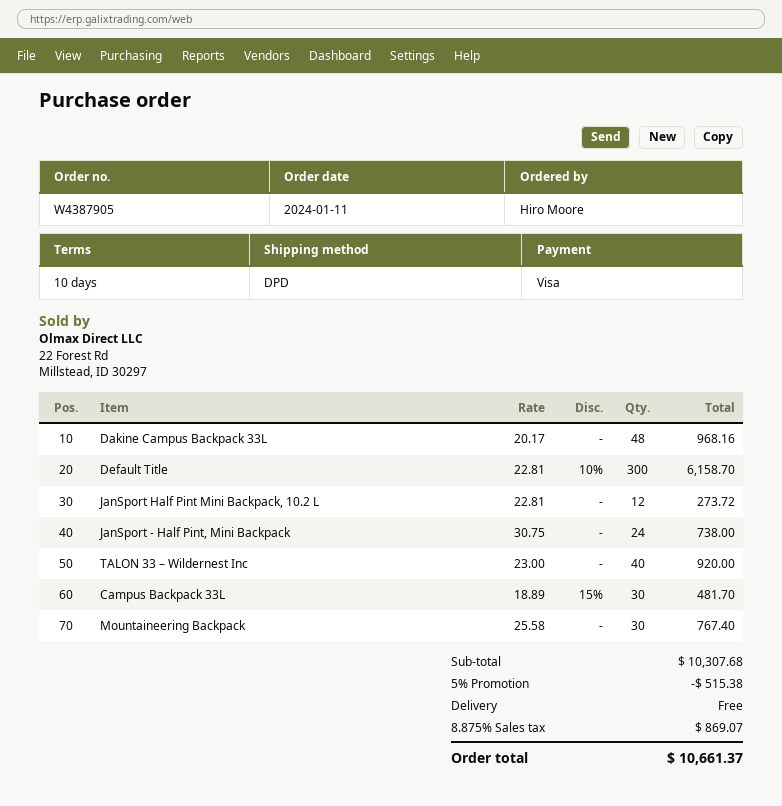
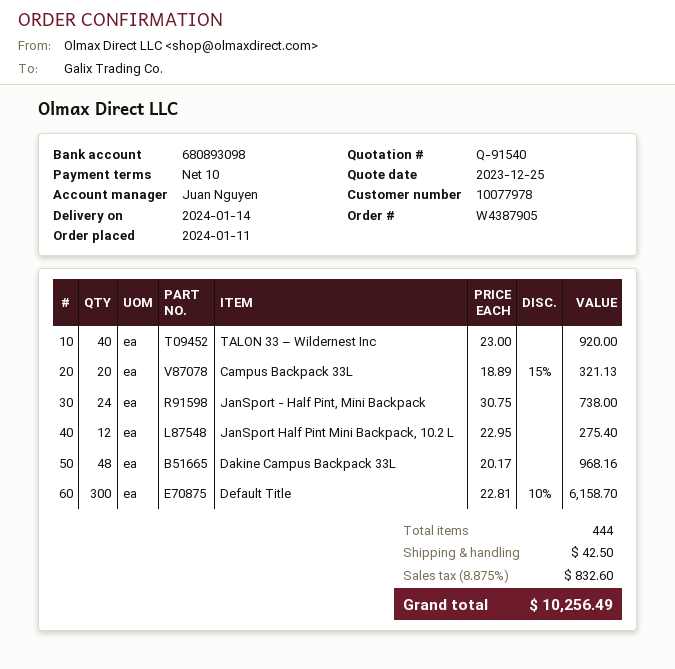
JanSport Half Pint Mini Backpack, 10.2 L: 12 x 22.81 = 273.72 -> 12 x 22.95 = 275.40
Campus Backpack 33L: 30 x 18.89 - 15% = 481.70 -> 20 x 18.89 - 15% = 321.13
Mountaineering Backpack: 30 x 25.58 = 767.40 -> none
discount: 5% = 515.38 -> none
shipping: 0.00 -> 42.50
tax: 8.875% = 869.07 -> 8.875% = 832.60
total: 10661.37 -> 10256.49

